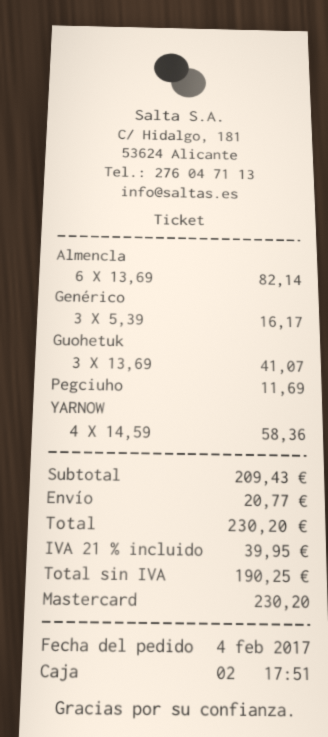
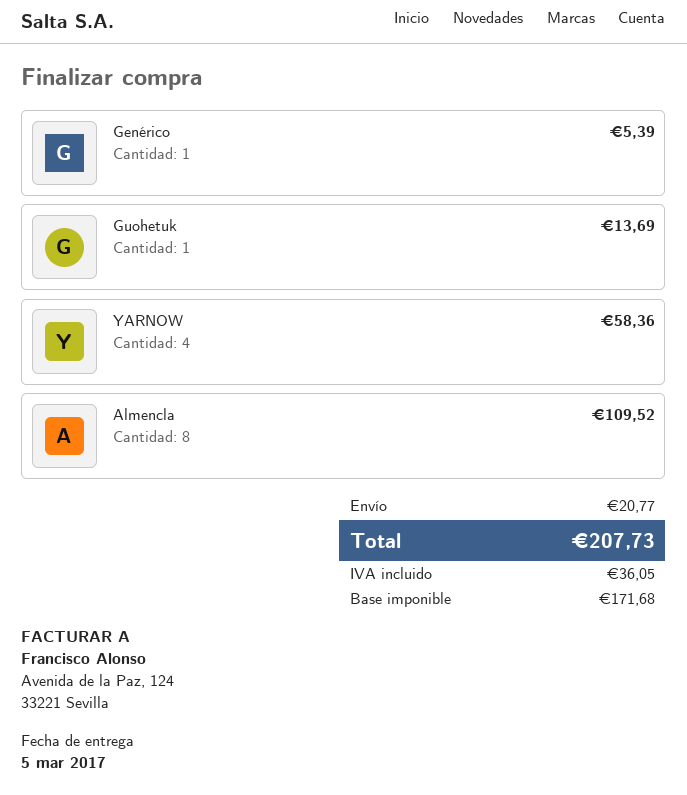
Almencla: 6 for 82.14 -> 8 for 109.52
Genérico: 3 for 16.17 -> 1 for 5.39
Guohetuk: 3 for 41.07 -> 1 for 13.69
Pegciuho: 1 for 11.69 -> none
net: 190.25 -> 171.68
tax: 39.95 -> 36.05
total: 230.20 -> 207.73

